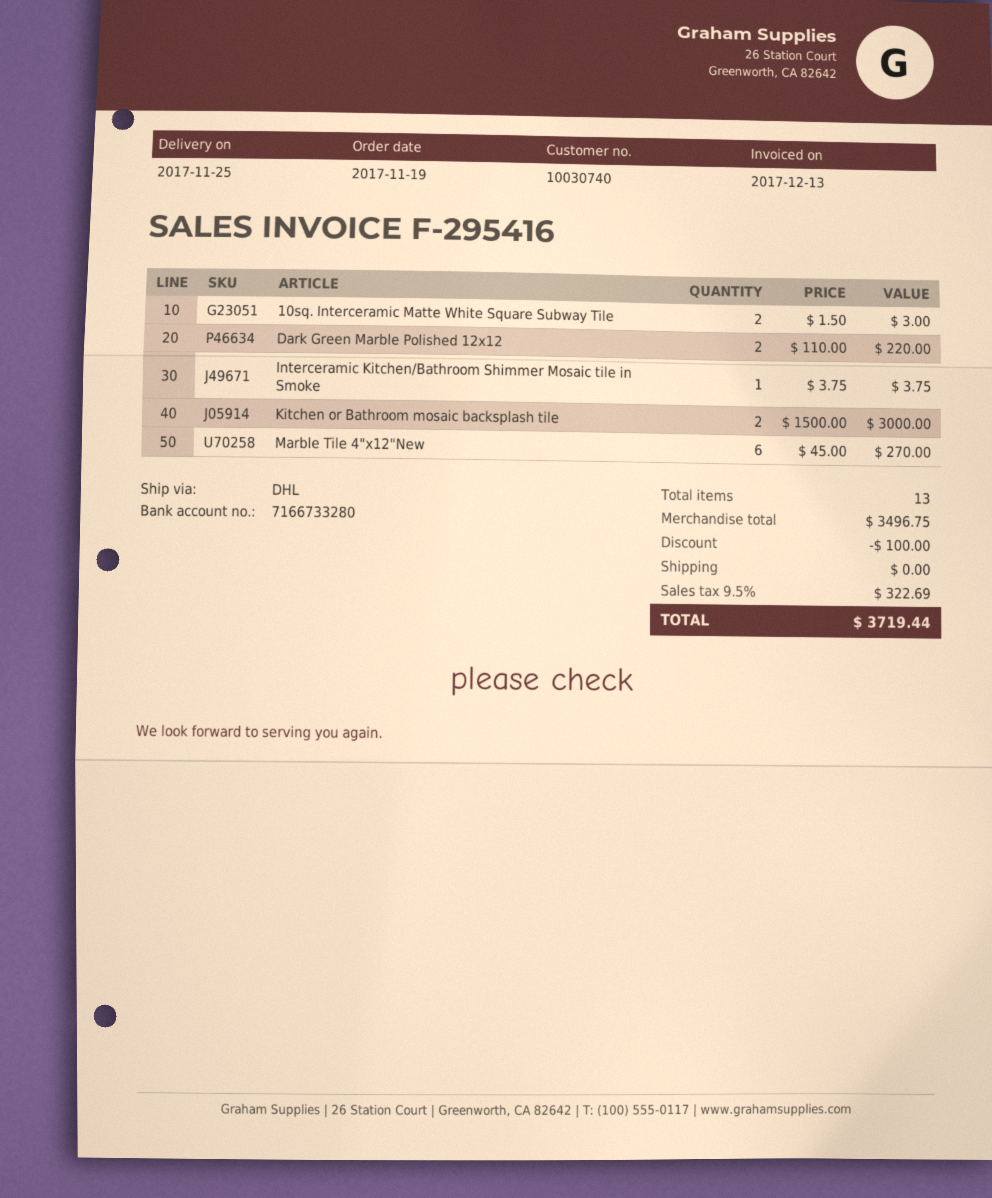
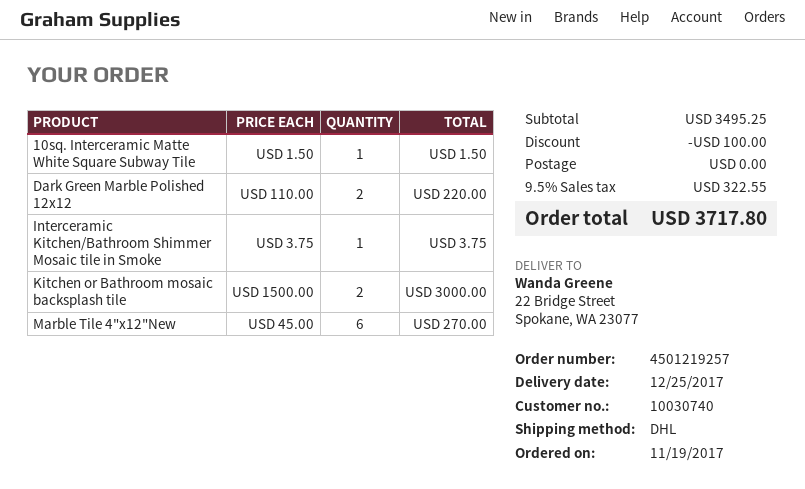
delivery date: 2017-11-25 -> 2017-12-25
10sq. Interceramic Matte White Square Subway Tile: 2 x 1.50 = 3.00 -> 1 x 1.50 = 1.50
subtotal: 3496.75 -> 3495.25
tax: 9.5% = 322.69 -> 9.5% = 322.55
total: 3719.44 -> 3717.80

